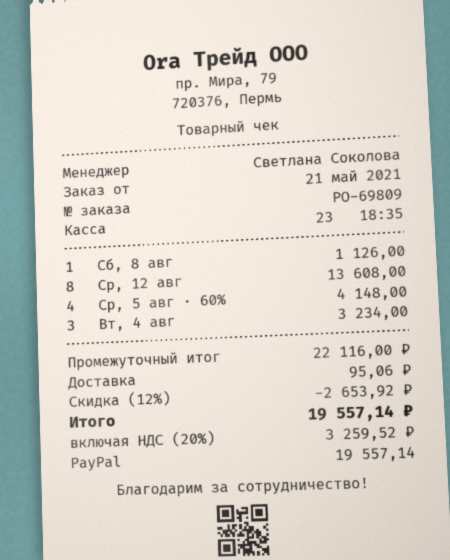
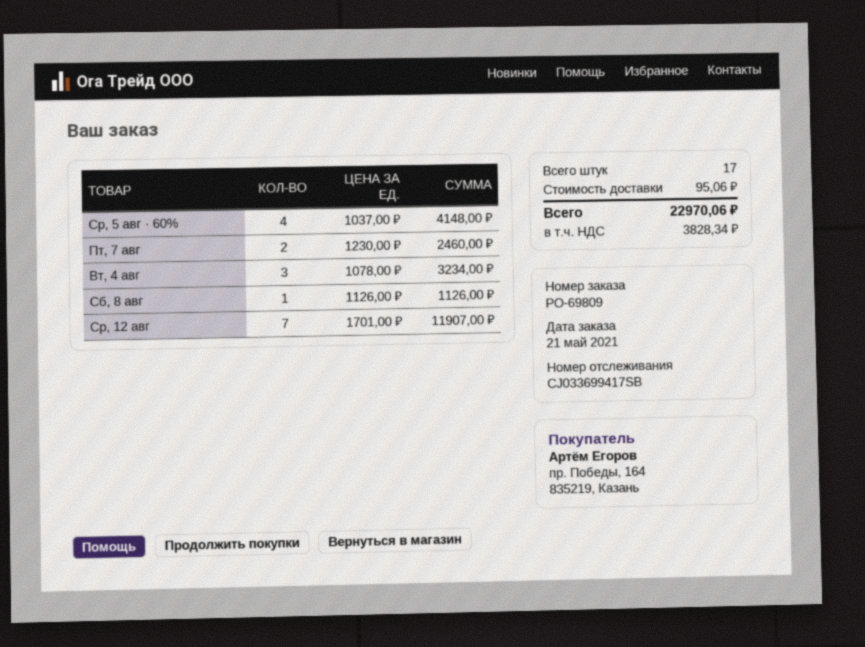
Ср, 12 авг: 8 for 13608.00 -> 7 for 11907.00
Пт, 7 авг: none -> 2 for 2460.00
discount: 12% = 2653.92 -> none
tax: 3259.52 -> 3828.34
total: 19557.14 -> 22970.06

